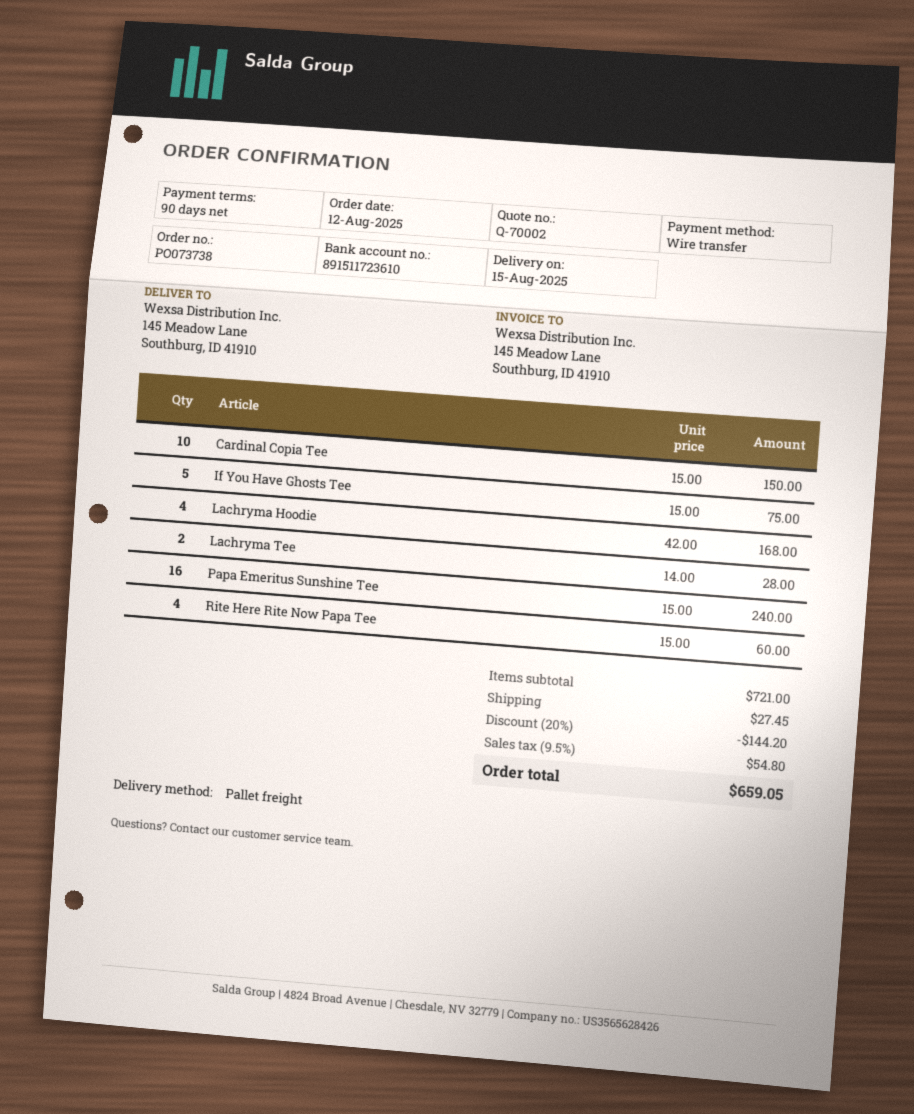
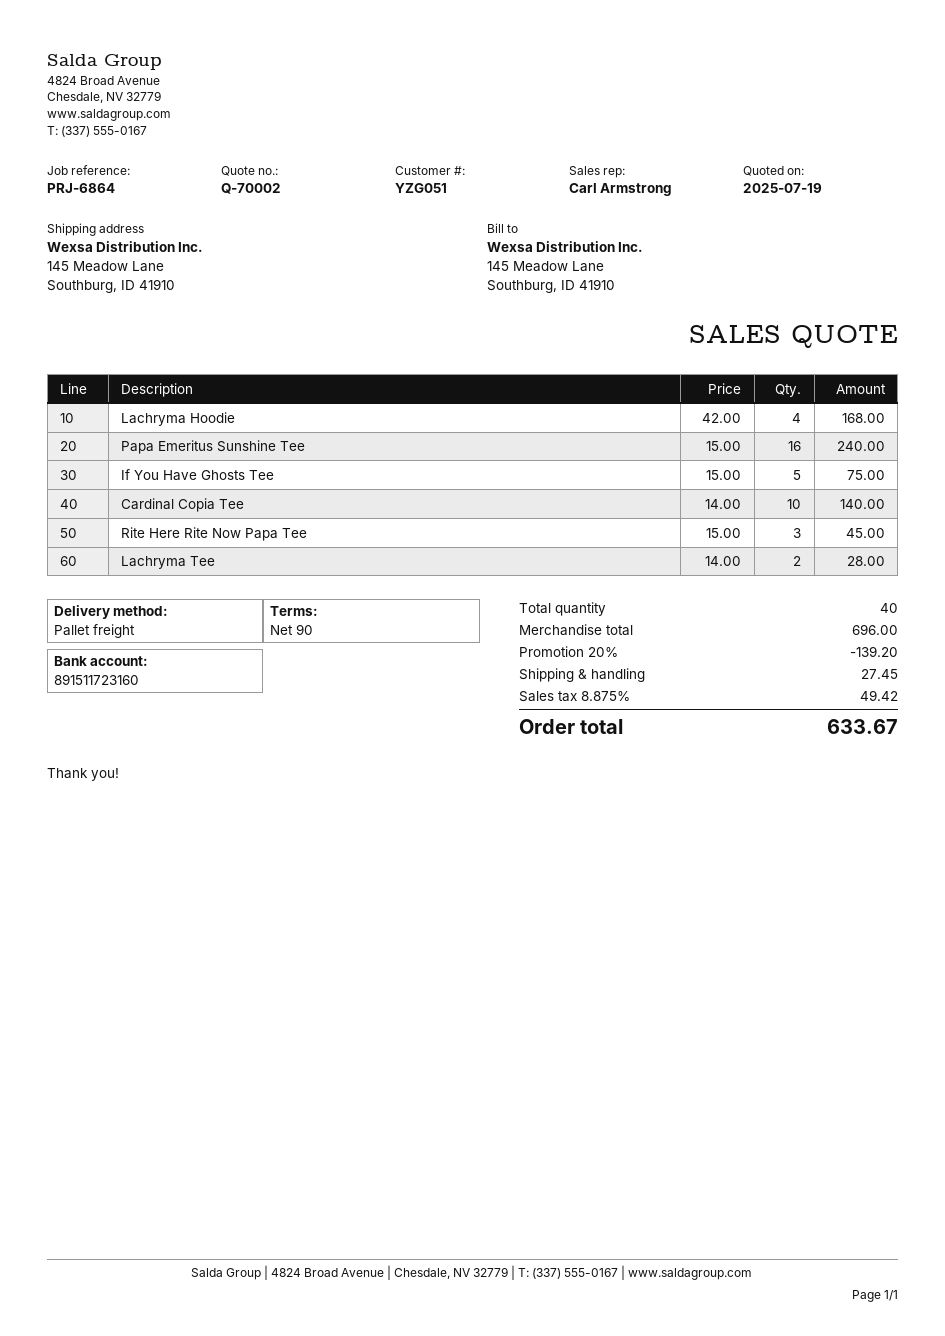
bank account: 891511723610 -> 891511723160
Cardinal Copia Tee: 10 x 15.00 = 150.00 -> 10 x 14.00 = 140.00
Rite Here Rite Now Papa Tee: 4 x 15.00 = 60.00 -> 3 x 15.00 = 45.00
subtotal: 721.00 -> 696.00
discount: 20% = 144.20 -> 20% = 139.20
tax: 9.5% = 54.80 -> 8.875% = 49.42
total: 659.05 -> 633.67

